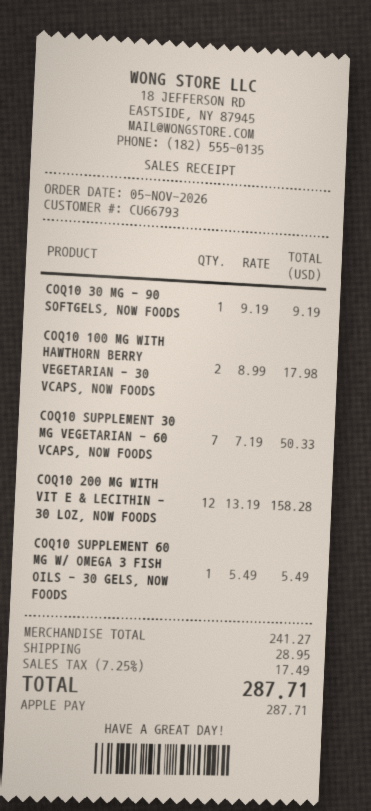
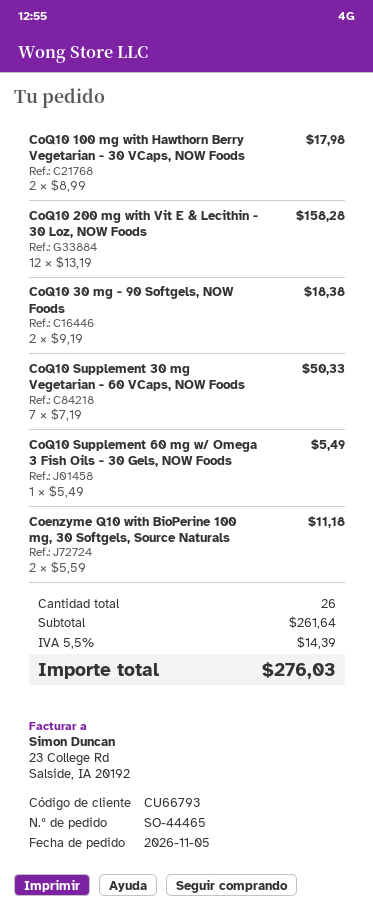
COQ10 30 MG - 90 SOFTGELS, NOW FOODS: 1 x 9.19 = 9.19 -> 2 x 9.19 = 18.38
Coenzyme Q10 with BioPerine 100 mg, 30 Softgels, Source Naturals: none -> 2 x 5.59 = 11.18
subtotal: 241.27 -> 261.64
shipping: 28.95 -> none
tax: 7.25% = 17.49 -> 5.5% = 14.39
total: 287.71 -> 276.03

